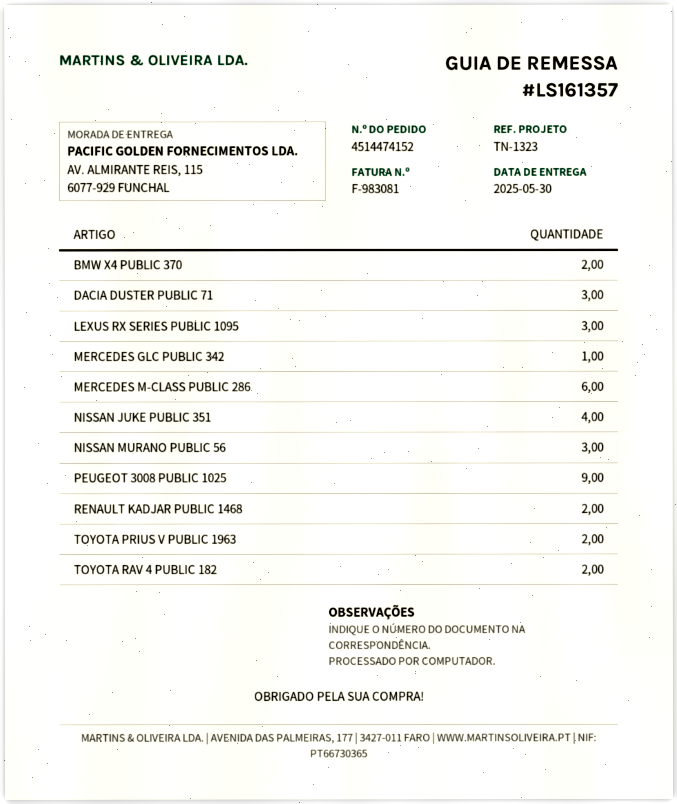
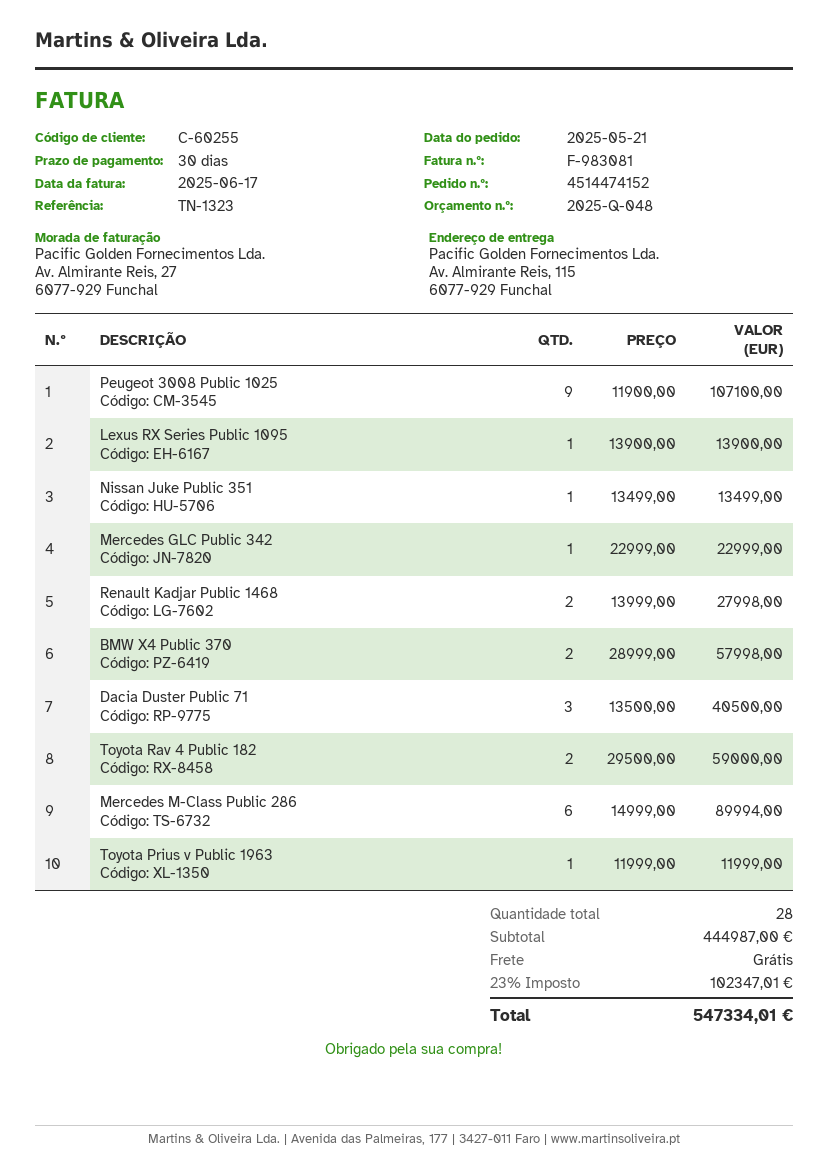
LEXUS RX SERIES PUBLIC 1095: 3 -> 1
NISSAN JUKE PUBLIC 351: 4 -> 1
NISSAN MURANO PUBLIC 56: 3 -> none
TOYOTA PRIUS V PUBLIC 1963: 2 -> 1

